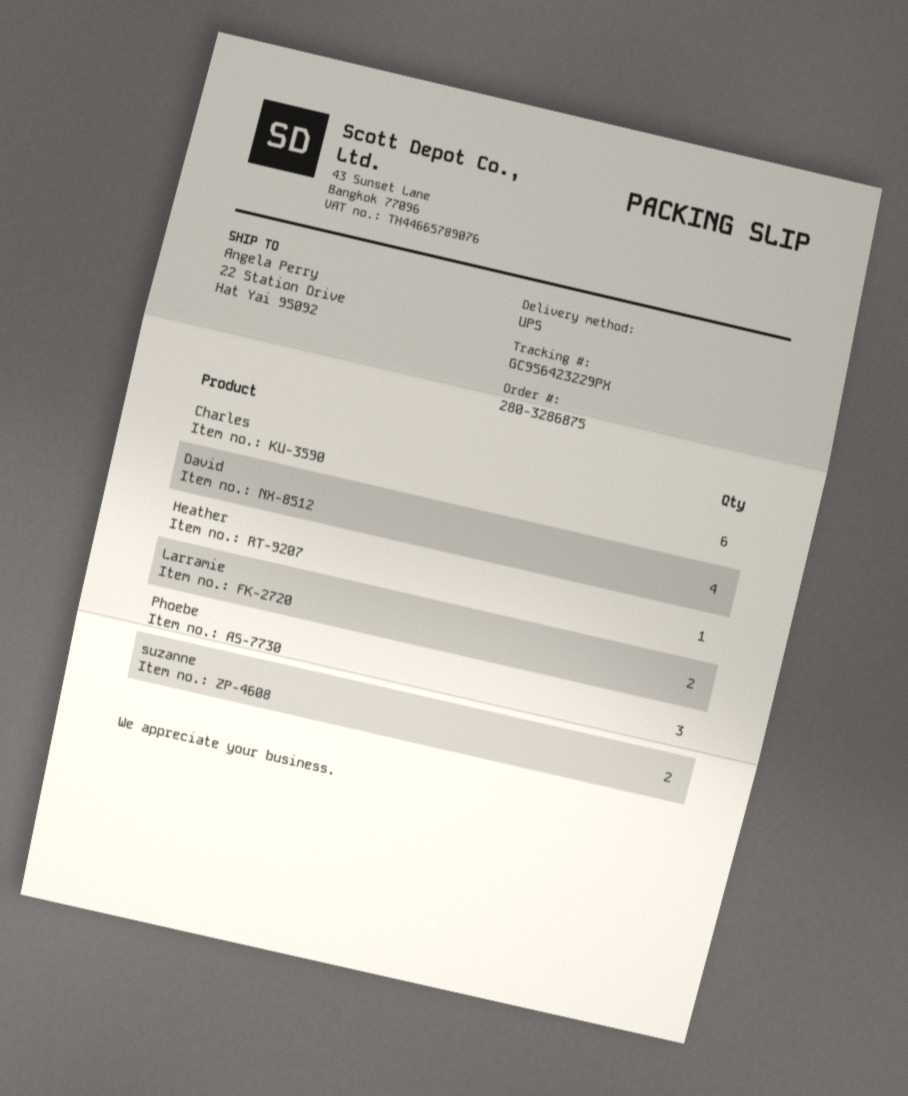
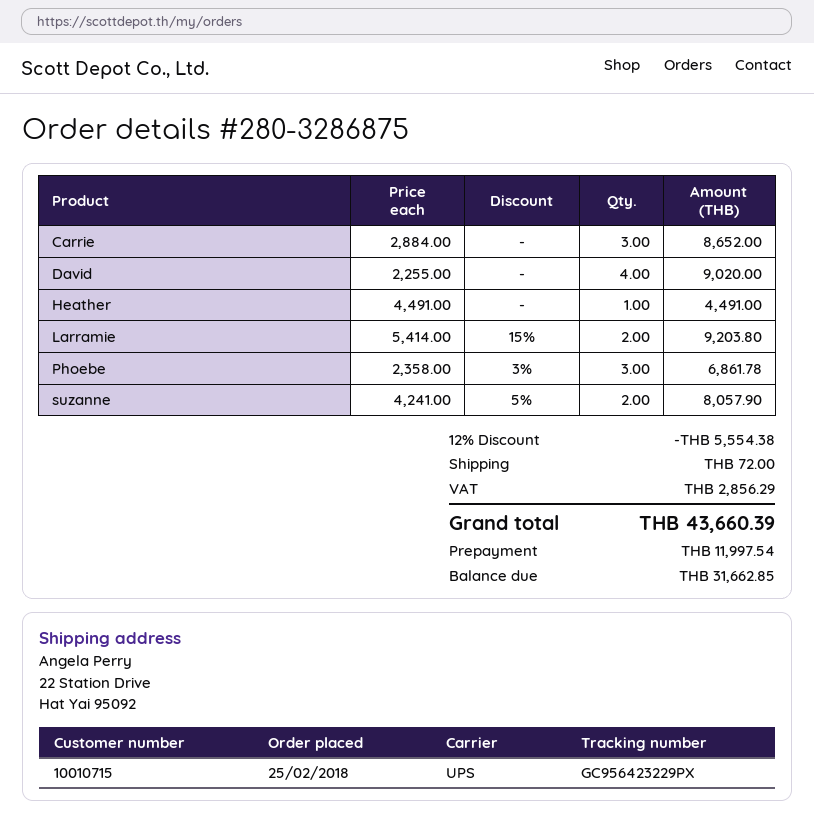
Charles: 6 -> none
Carrie: none -> 3

